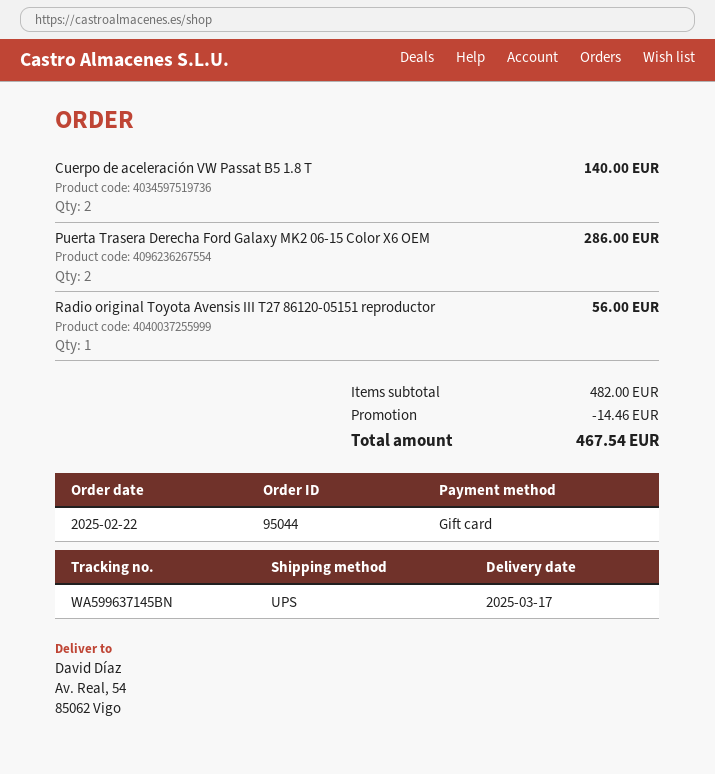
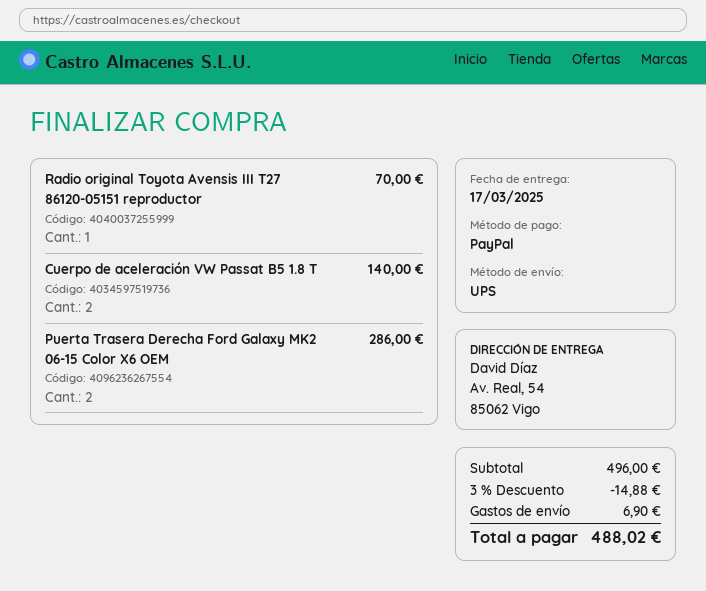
payment method: gift card -> PayPal
Radio original Toyota Avensis III T27 86120-05151 reproductor: 1 for 56.00 -> 1 for 70.00
subtotal: 482.00 -> 496.00
discount: 14.46 -> 14.88
shipping: none -> 6.90
total: 467.54 -> 488.02

